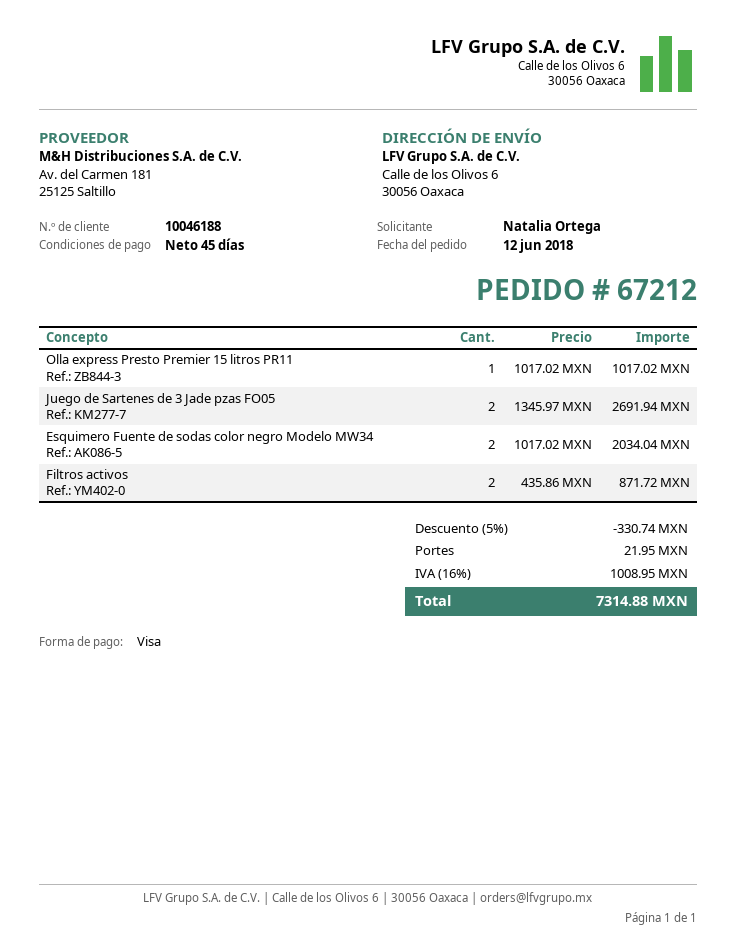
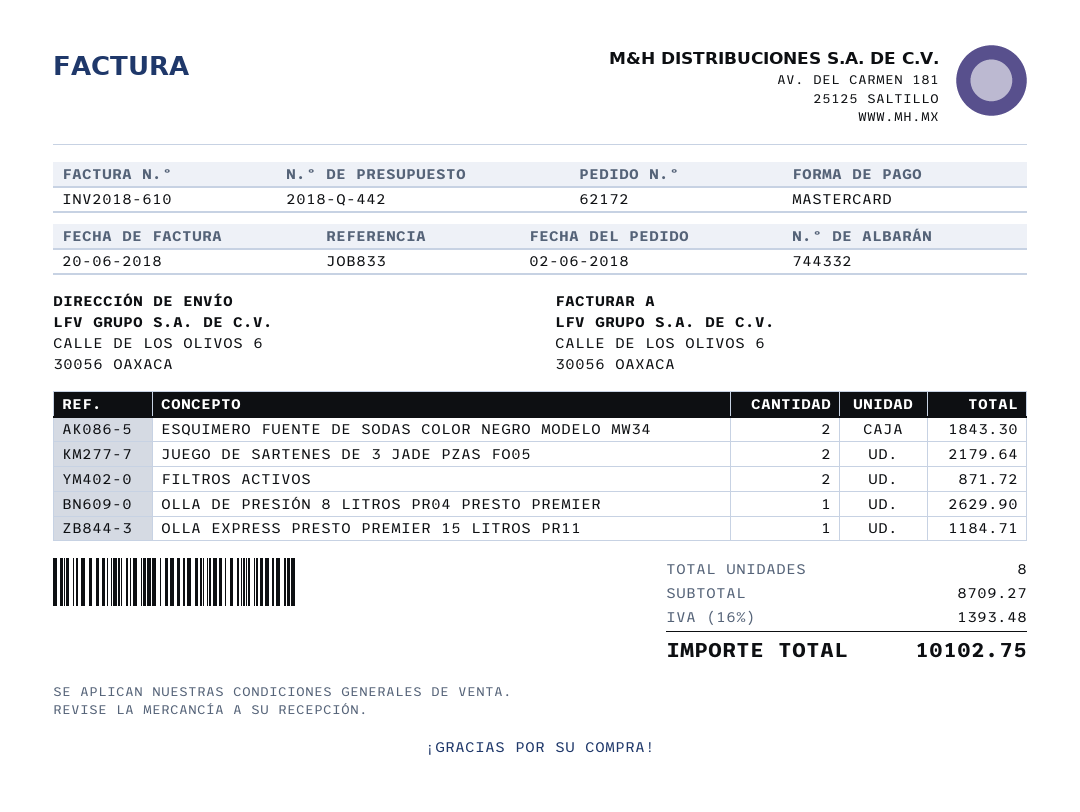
order number: 67212 -> 62172
order date: 2018-06-12 -> 2018-06-02
payment method: Visa -> Mastercard
Olla express Presto Premier 15 litros PR11: 1 for 1017.02 -> 1 for 1184.71
Juego de Sartenes de 3 Jade pzas FO05: 2 for 2691.94 -> 2 for 2179.64
Esquimero Fuente de sodas color negro Modelo MW34: 2 for 2034.04 -> 2 for 1843.30
OLLA DE PRESIÓN 8 LITROS PR04 PRESTO PREMIER: none -> 1 for 2629.90
discount: 5% = 330.74 -> none
shipping: 21.95 -> none
tax: 16% = 1008.95 -> 16% = 1393.48
total: 7314.88 -> 10102.75

